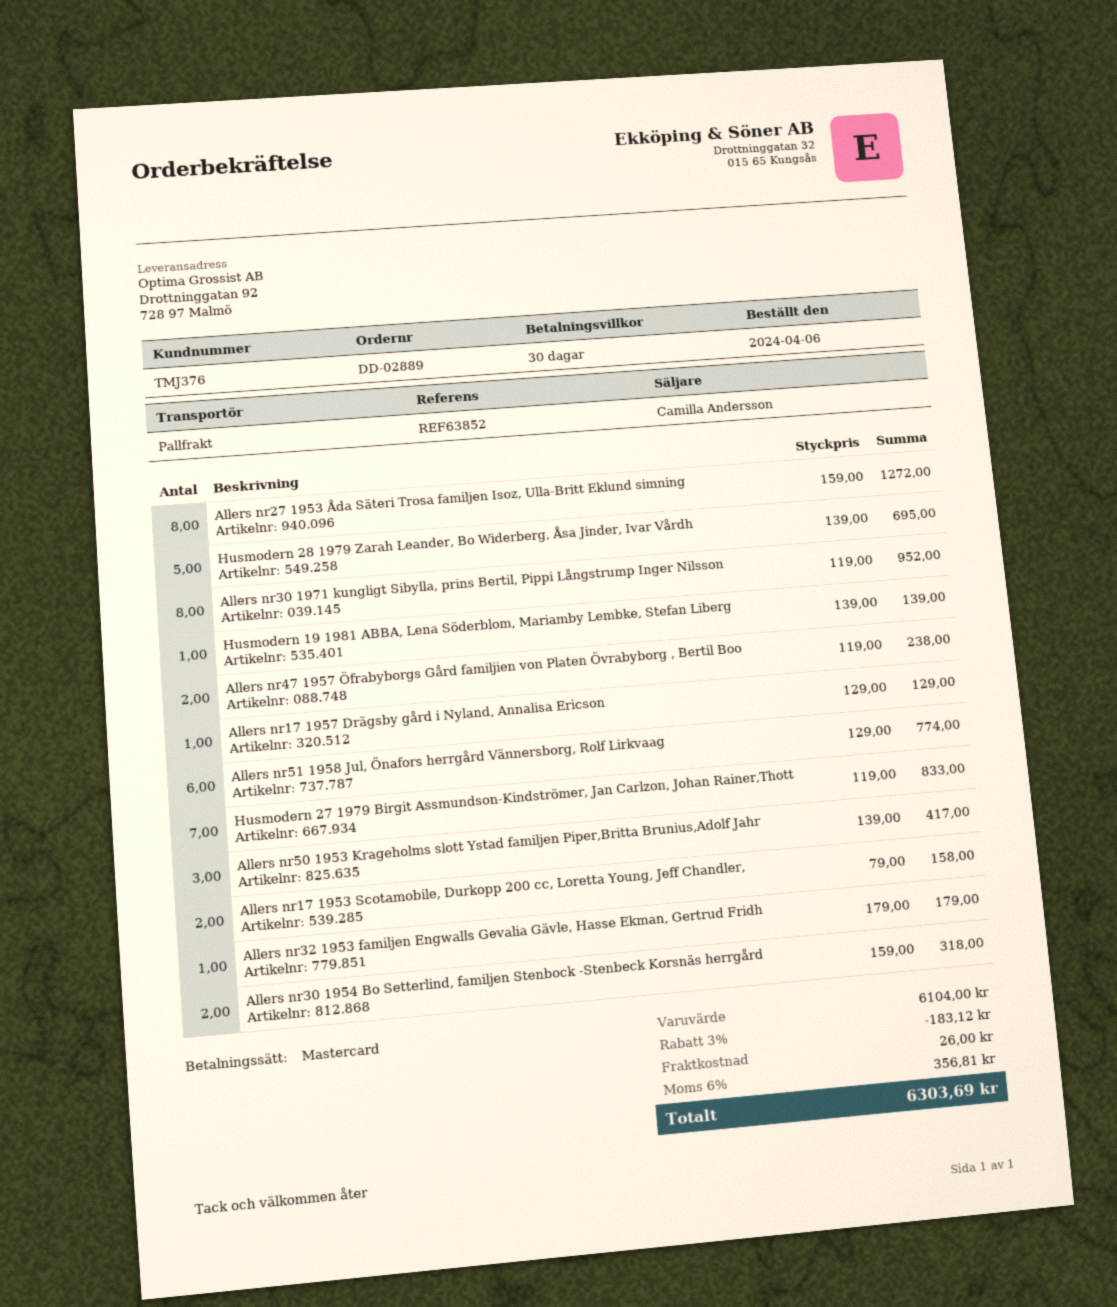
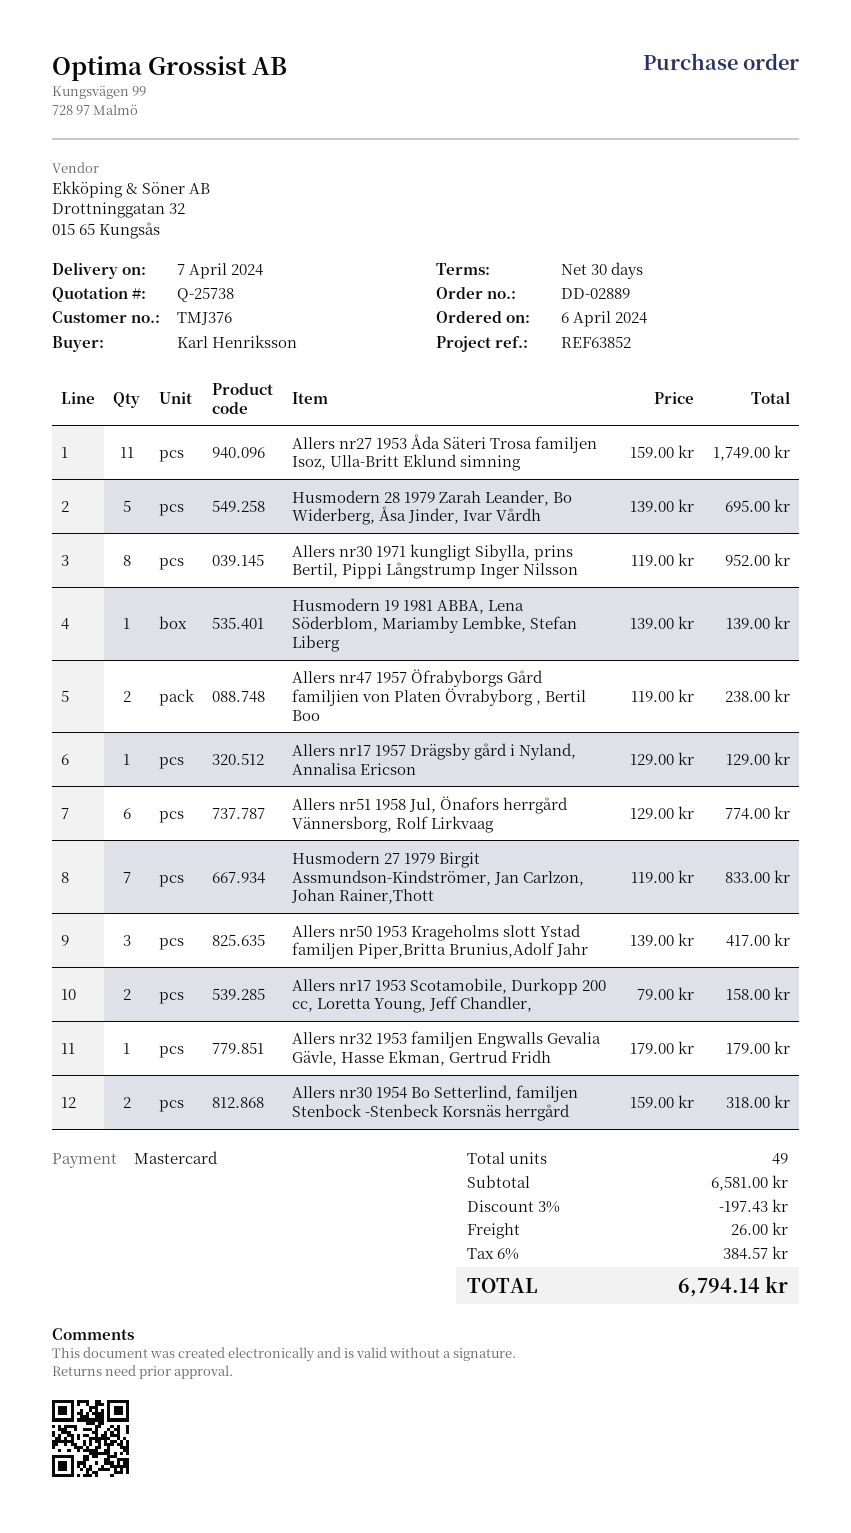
Allers nr27 1953 Åda Säteri Trosa familjen Isoz, Ulla-Britt Eklund simning: 8 x 159.00 = 1272.00 -> 11 x 159.00 = 1749.00
subtotal: 6104.00 -> 6581.00
discount: 3% = 183.12 -> 3% = 197.43
tax: 6% = 356.81 -> 6% = 384.57
total: 6303.69 -> 6794.14

